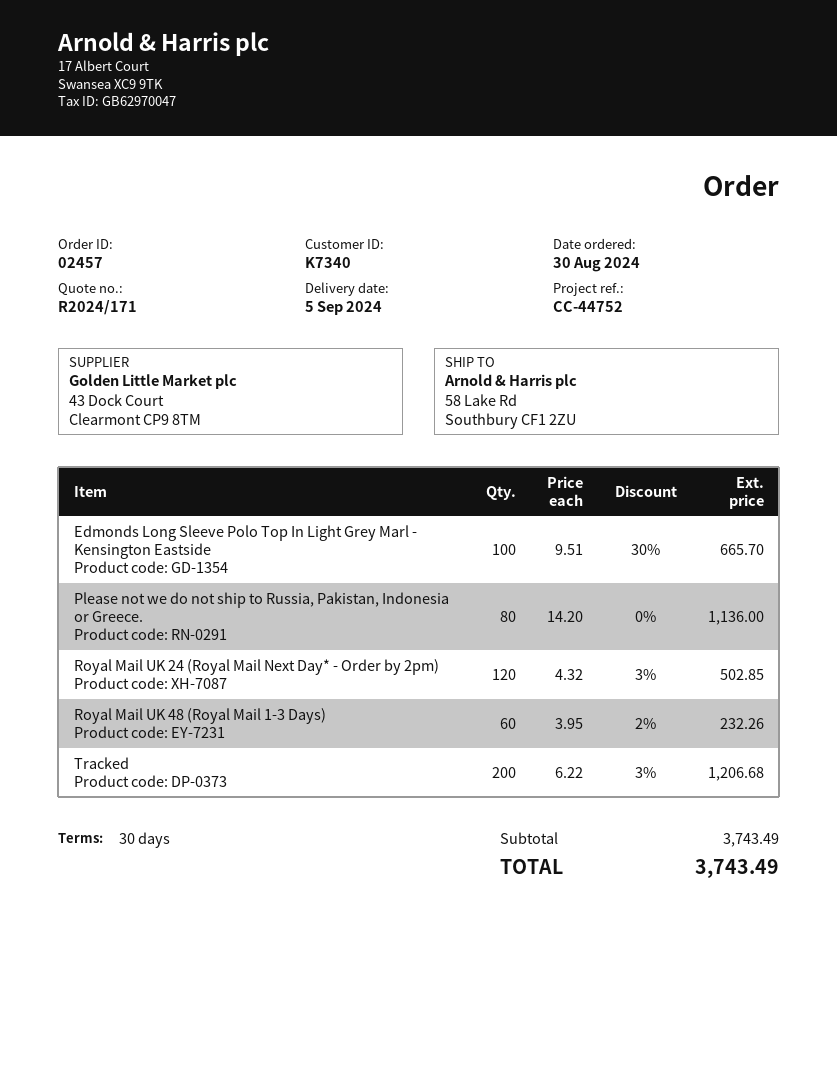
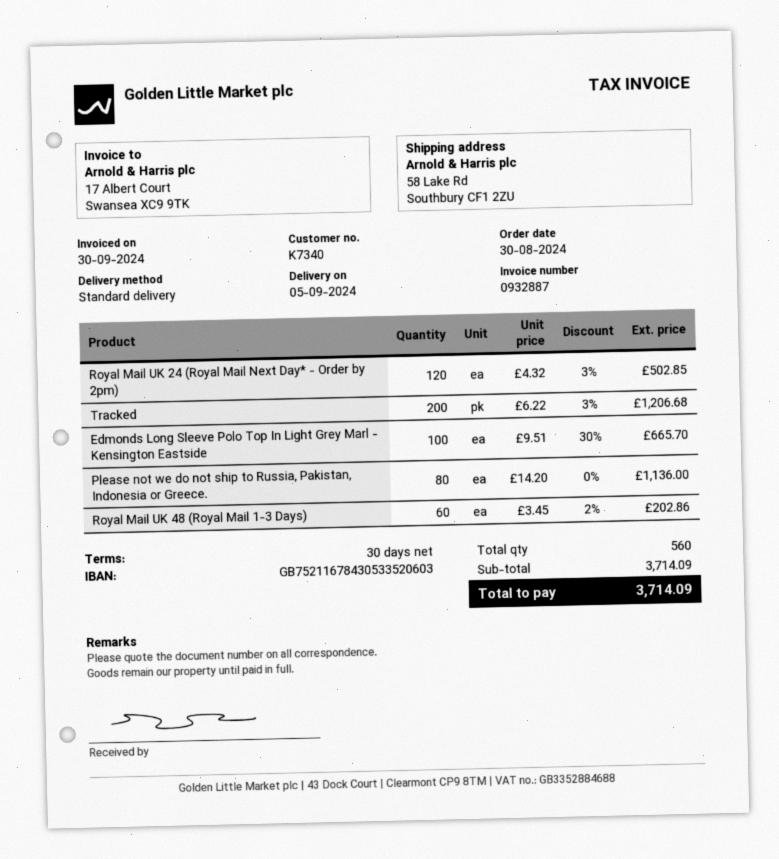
Royal Mail UK 48 (Royal Mail 1-3 Days): 60 x 3.95 - 2% = 232.26 -> 60 x 3.45 - 2% = 202.86
subtotal: 3743.49 -> 3714.09
total: 3743.49 -> 3714.09

